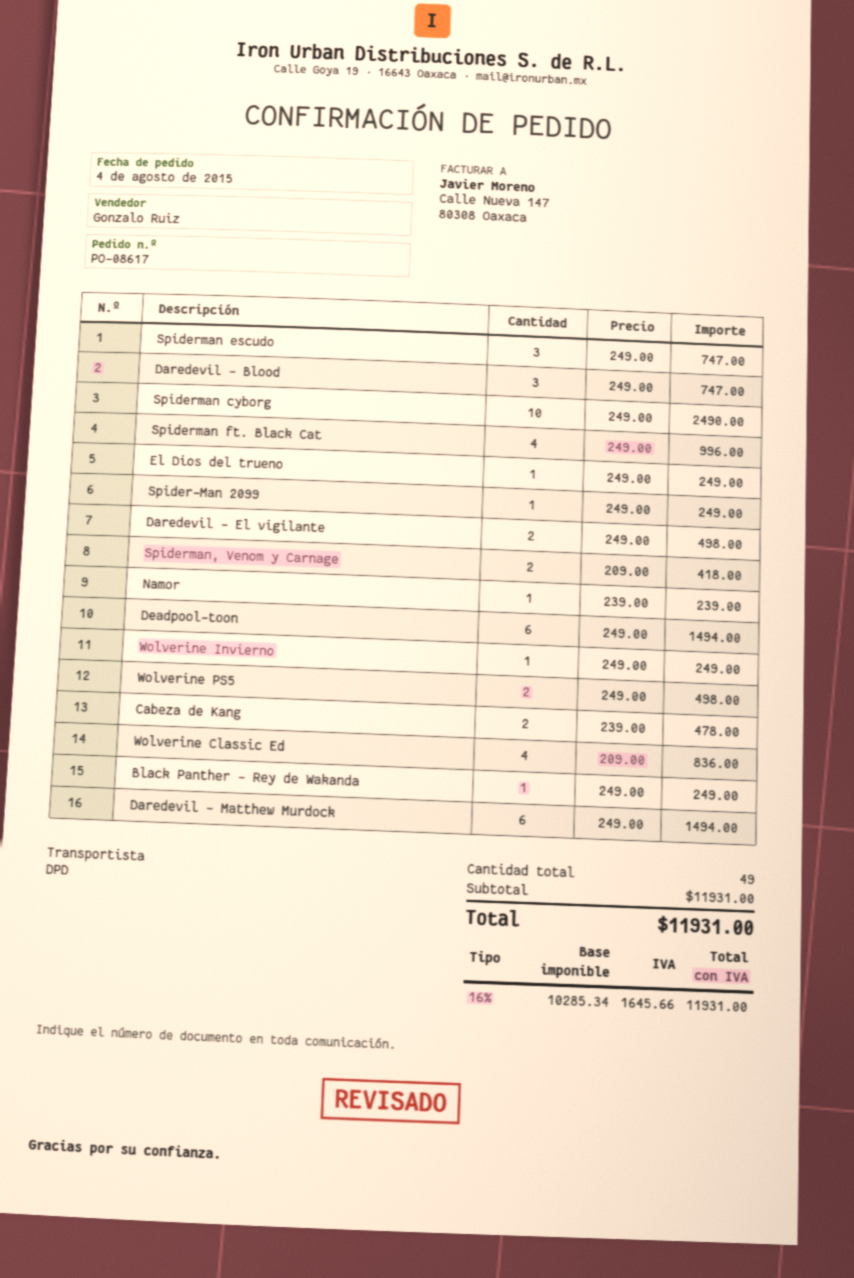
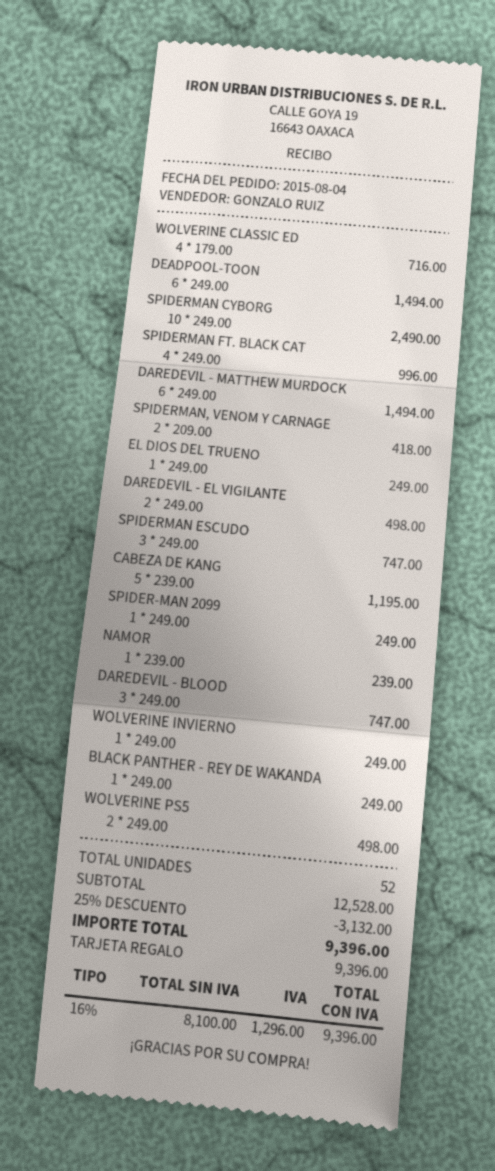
Cabeza de Kang: 2 x 239.00 = 478.00 -> 5 x 239.00 = 1195.00
Wolverine Classic Ed: 4 x 209.00 = 836.00 -> 4 x 179.00 = 716.00
total quantity: 49 -> 52
subtotal: 11931.00 -> 12528.00
discount: none -> 25% = 3132.00
net: 10285.34 -> 8100.00
tax: 16% = 1645.66 -> 16% = 1296.00
total: 11931.00 -> 9396.00

